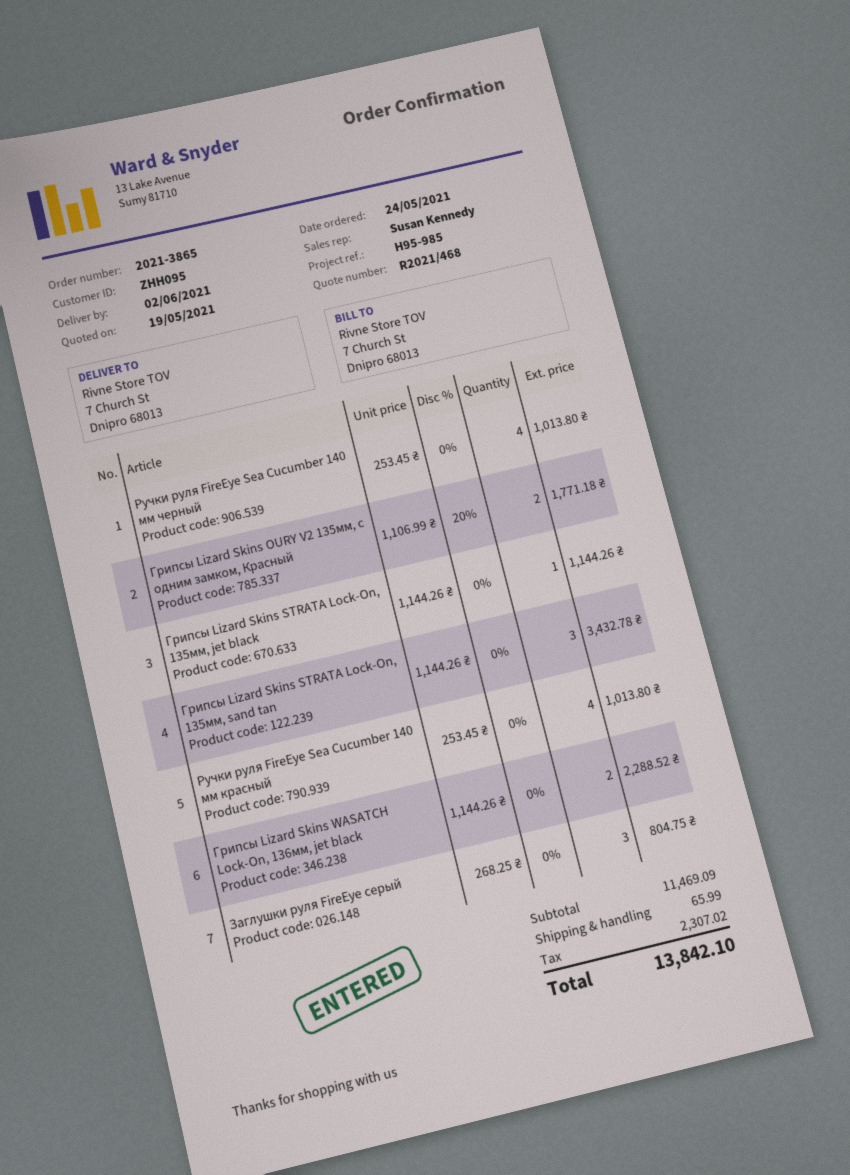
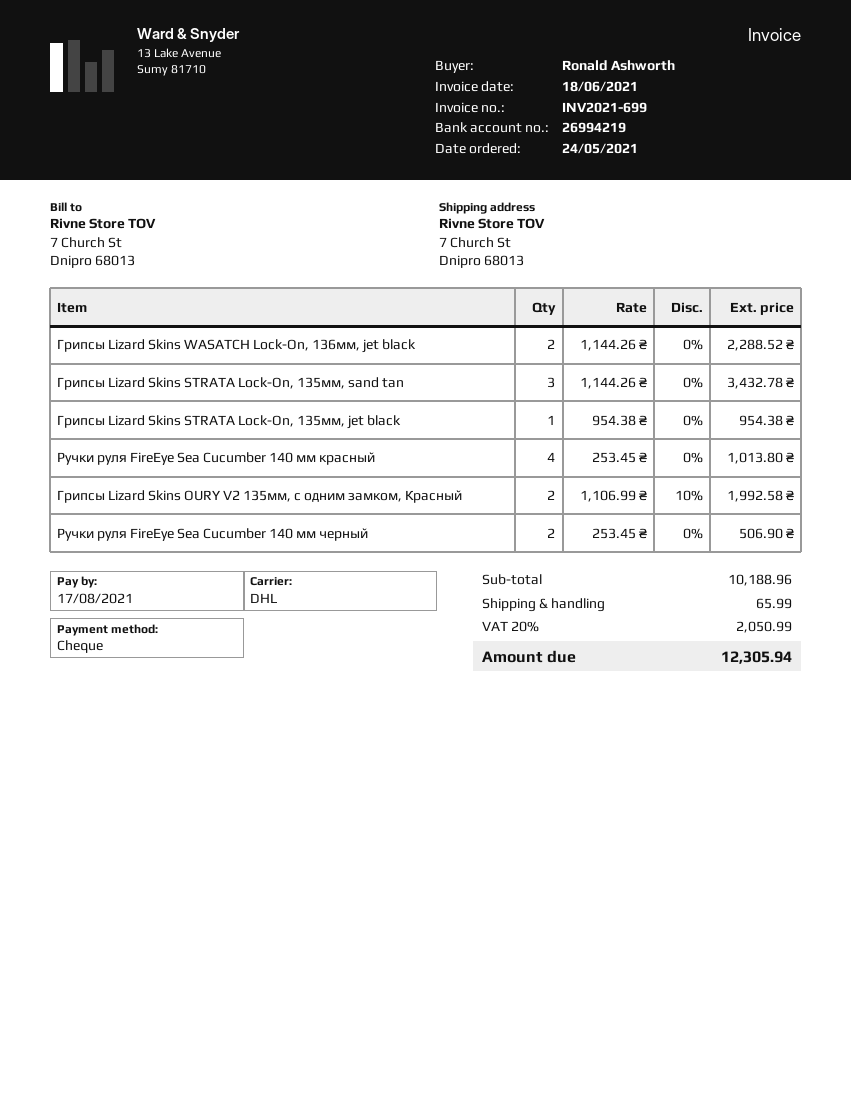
Ручки руля FireEye Sea Cucumber 140 мм черный: 4 x 253.45 = 1013.80 -> 2 x 253.45 = 506.90
Грипсы Lizard Skins OURY V2 135мм, с одним замком, Красный: 2 x 1106.99 - 20% = 1771.18 -> 2 x 1106.99 - 10% = 1992.58
Грипсы Lizard Skins STRATA Lock-On, 135мм, jet black: 1 x 1144.26 = 1144.26 -> 1 x 954.38 = 954.38
Заглушки руля FireEye серый: 3 x 268.25 = 804.75 -> none
subtotal: 11469.09 -> 10188.96
tax: 2307.02 -> 2050.99
total: 13842.10 -> 12305.94

